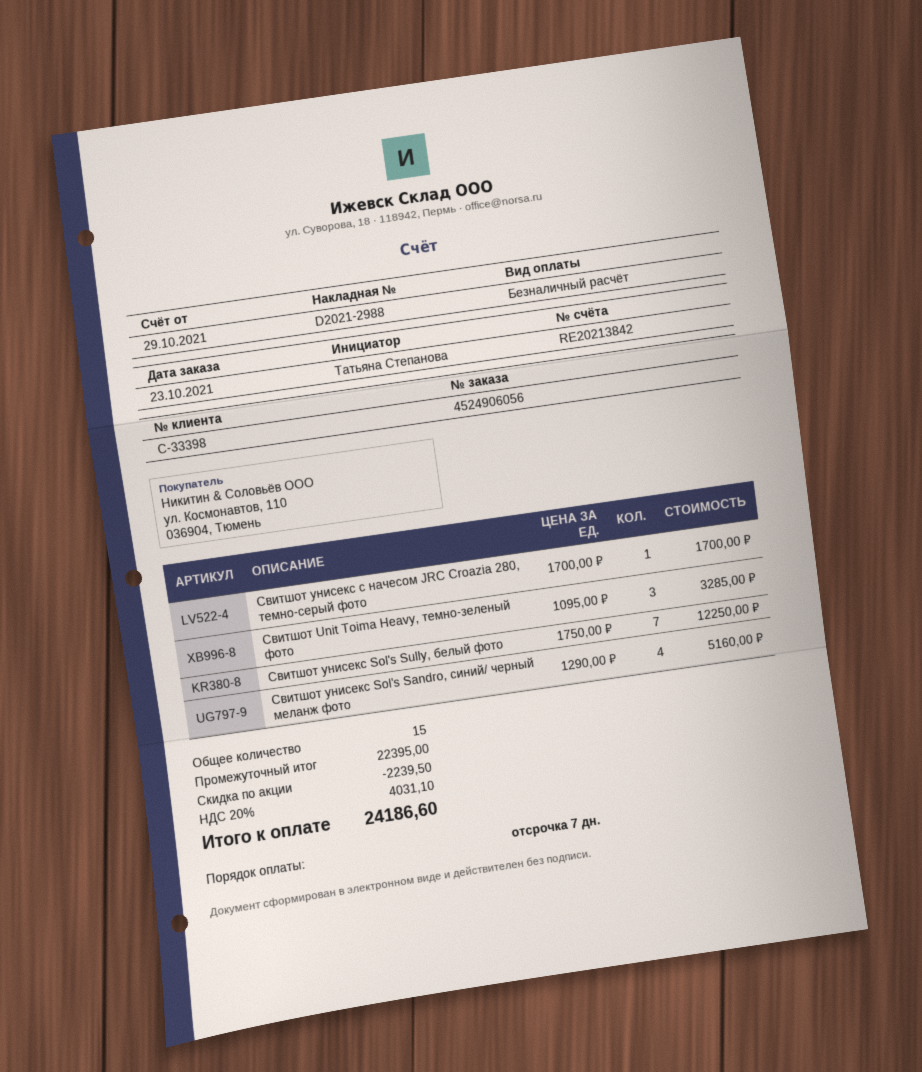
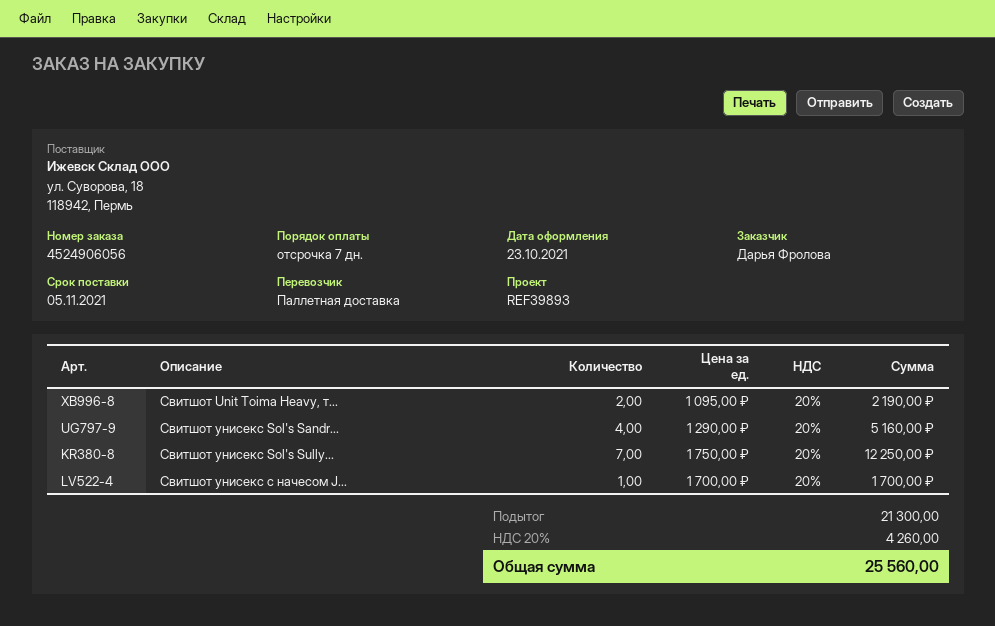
ordered by: Татьяна Степанова -> Дарья Фролова
Свитшот Unit Toima Heavy, темно-зеленый фото: 3 x 1095.00 = 3285.00 -> 2 x 1095.00 = 2190.00
subtotal: 22395.00 -> 21300.00
discount: 2239.50 -> none
tax: 20% = 4031.10 -> 20% = 4260.00
total: 24186.60 -> 25560.00

